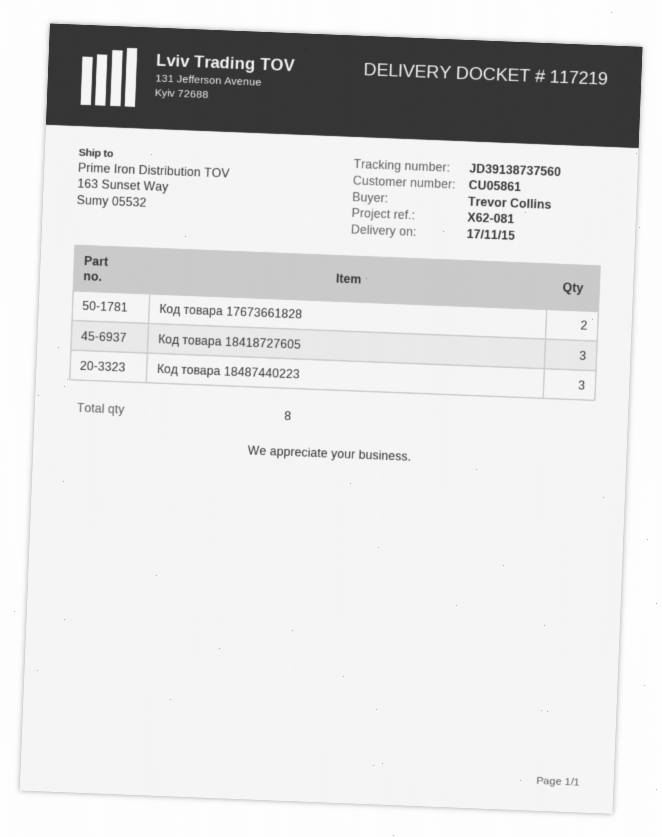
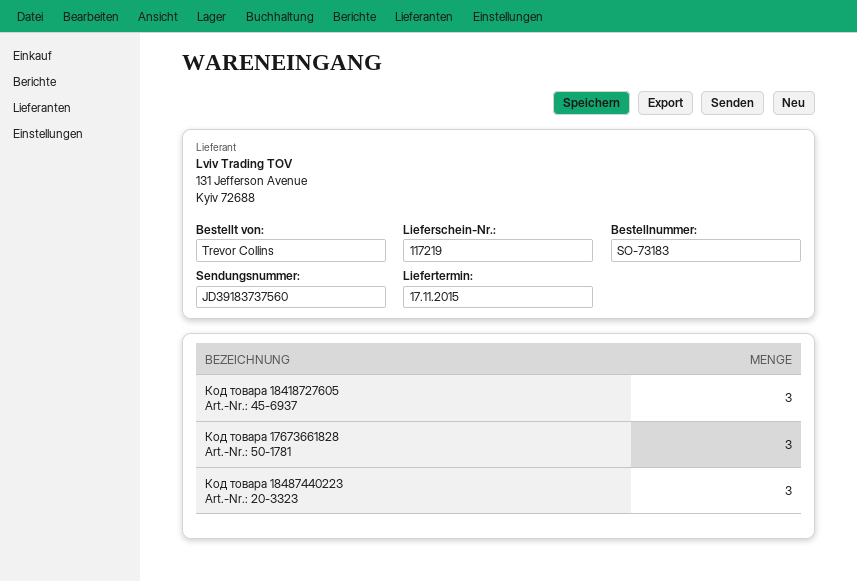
tracking number: JD39138737560 -> JD39183737560
Код товара 17673661828: 2 -> 3

